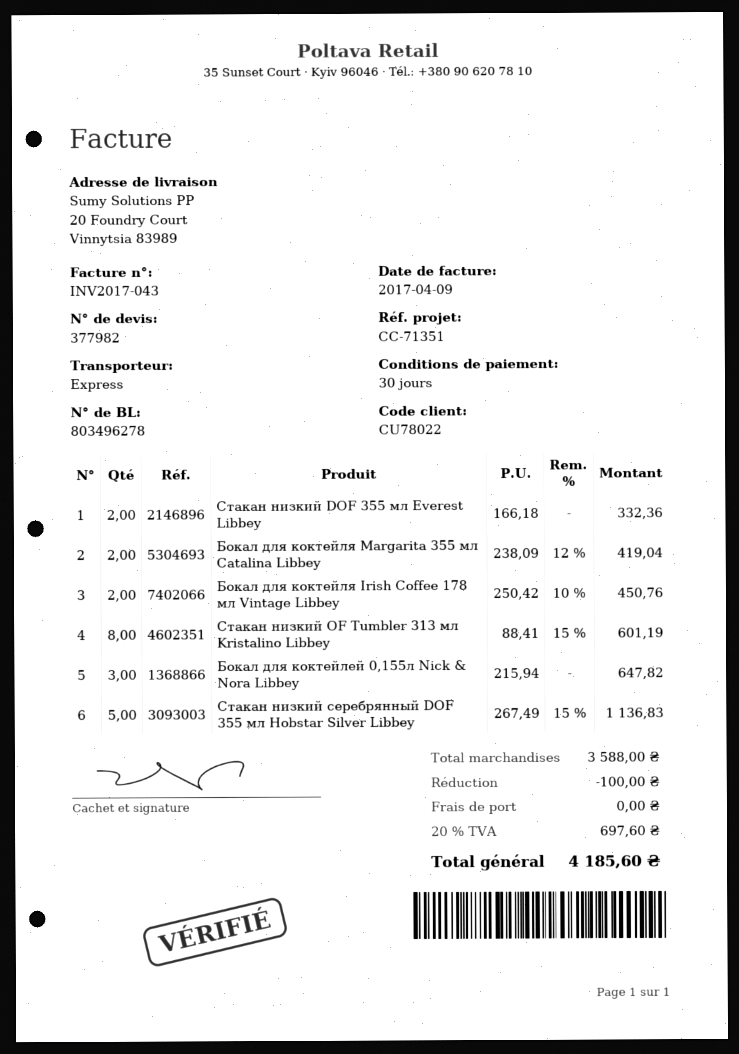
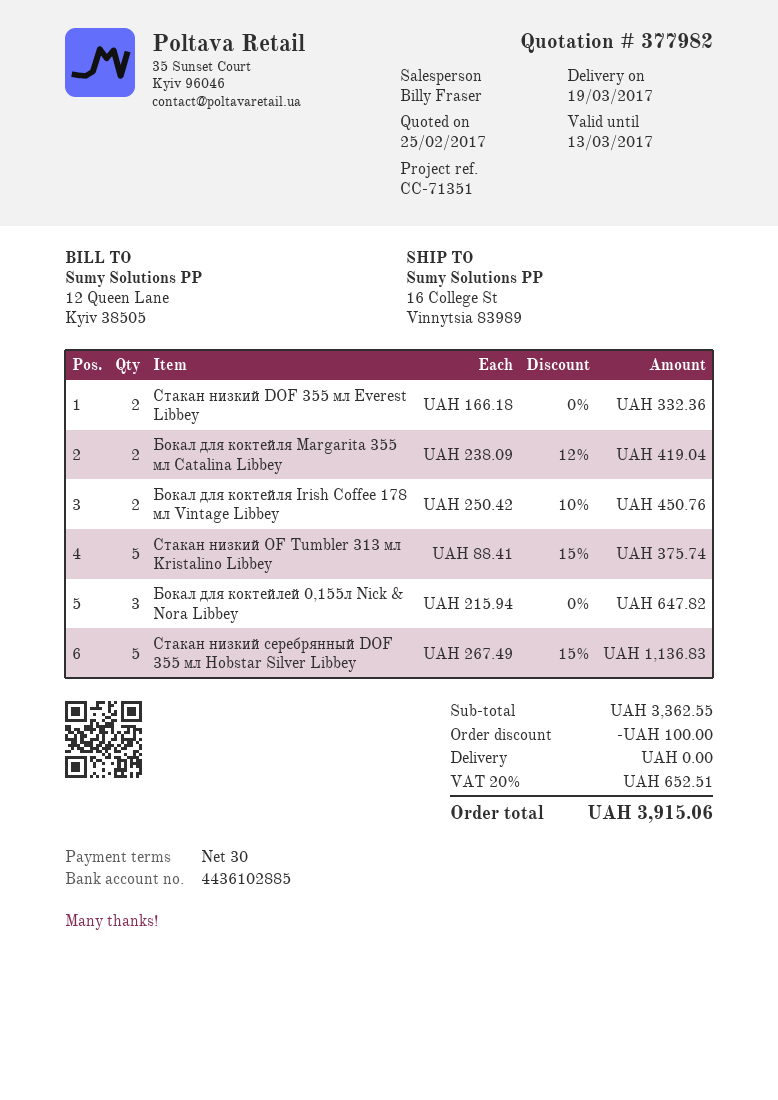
ship to: 20 Foundry Court, Vinnytsia 83989 -> 16 College St, Vinnytsia 83989
Стакан низкий OF Tumbler 313 мл Kristalino Libbey: 8 x 88.41 - 15% = 601.19 -> 5 x 88.41 - 15% = 375.74
subtotal: 3588.00 -> 3362.55
tax: 20% = 697.60 -> 20% = 652.51
total: 4185.60 -> 3915.06

